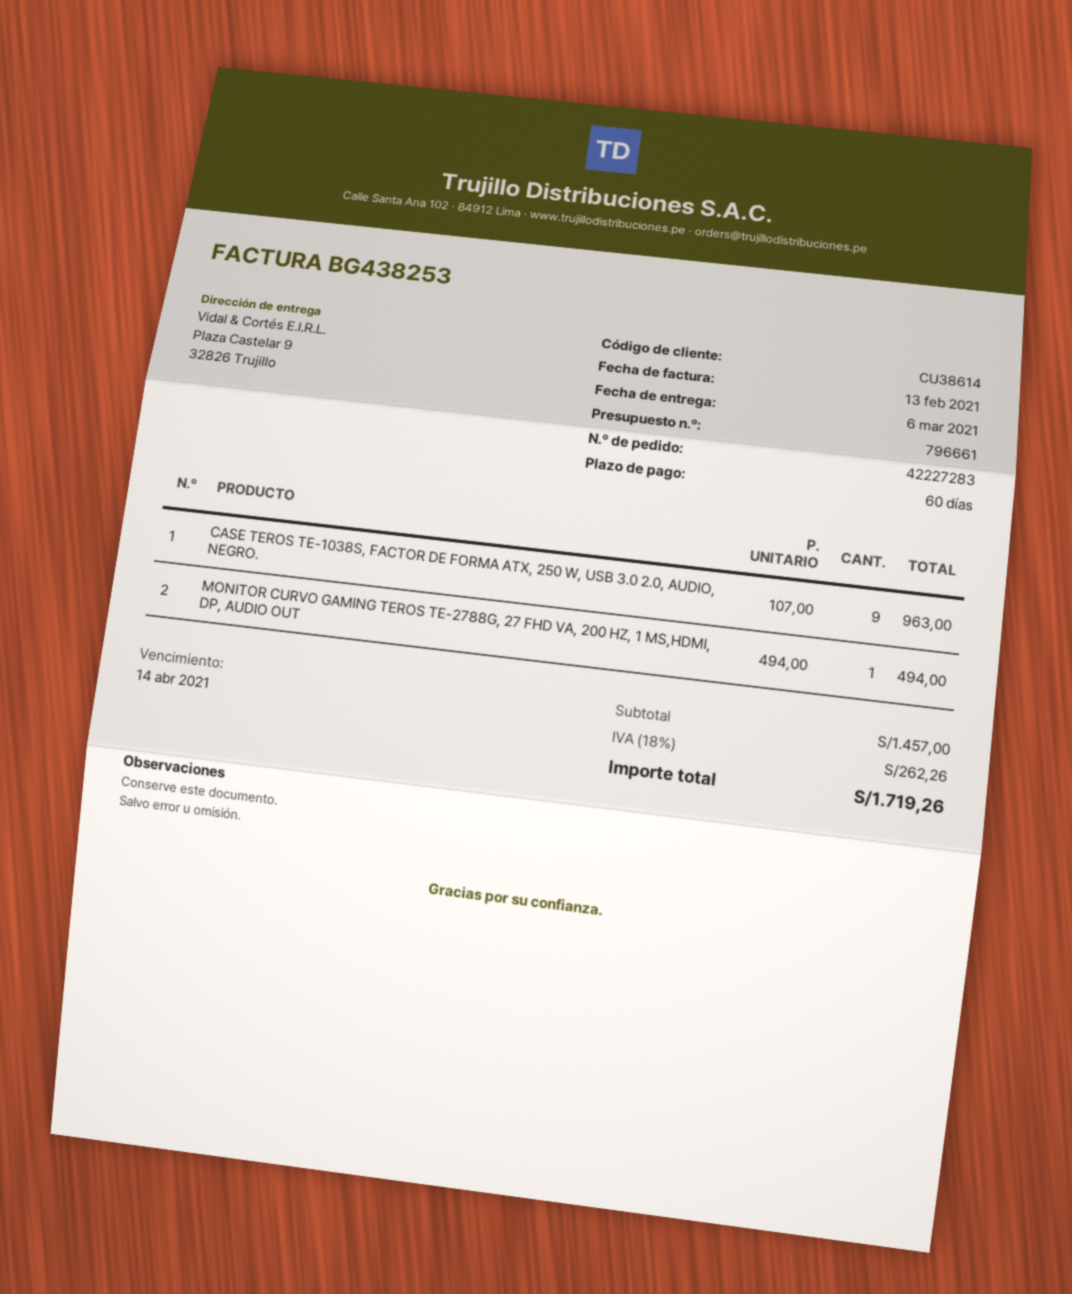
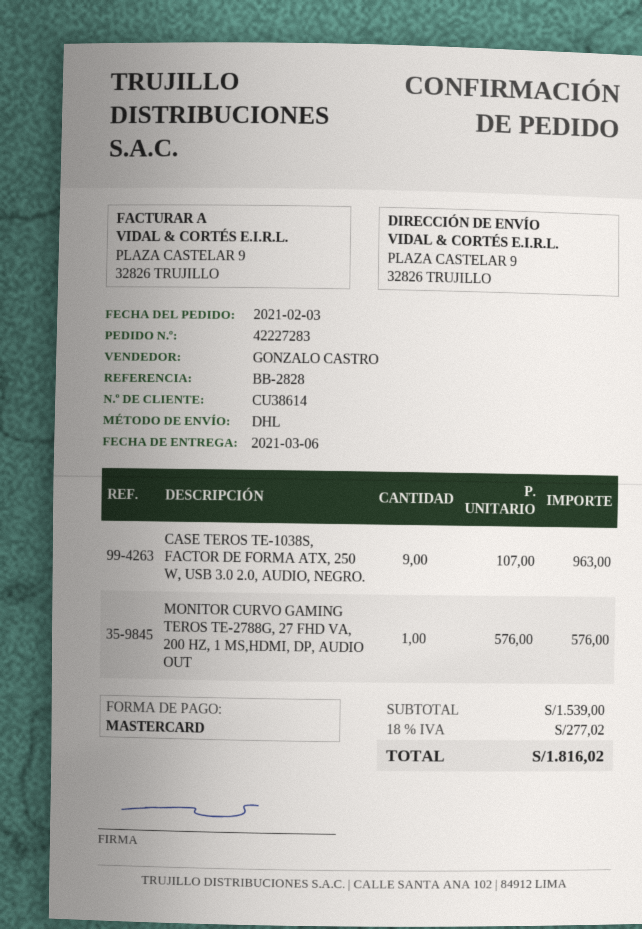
MONITOR CURVO GAMING TEROS TE-2788G, 27 FHD VA, 200 HZ, 1 MS,HDMI, DP, AUDIO OUT: 1 x 494.00 = 494.00 -> 1 x 576.00 = 576.00
subtotal: 1457.00 -> 1539.00
tax: 18% = 262.26 -> 18% = 277.02
total: 1719.26 -> 1816.02

